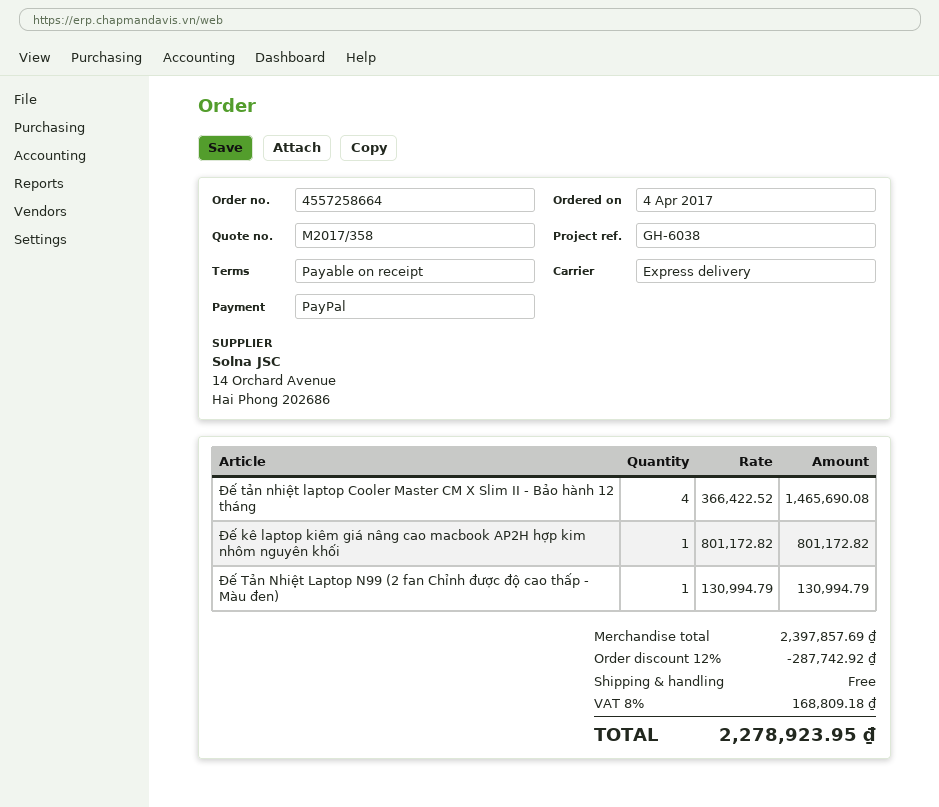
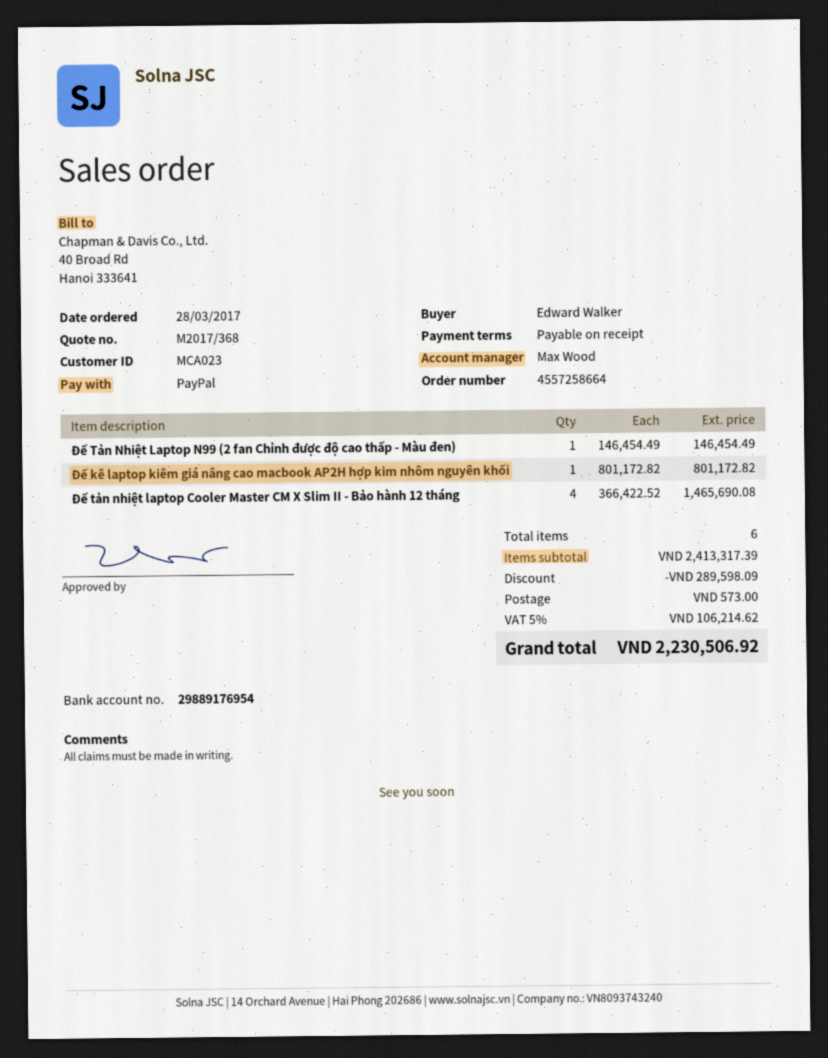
quote number: M2017/358 -> M2017/368
order date: 2017-04-04 -> 2017-03-28
Đế Tản Nhiệt Laptop N99 (2 fan Chỉnh được độ cao thấp - Màu đen): 1 x 130994.79 = 130994.79 -> 1 x 146454.49 = 146454.49
subtotal: 2397857.69 -> 2413317.39
discount: 287742.92 -> 289598.09
shipping: 0.00 -> 573.00
tax: 8% = 168809.18 -> 5% = 106214.62
total: 2278923.95 -> 2230506.92

